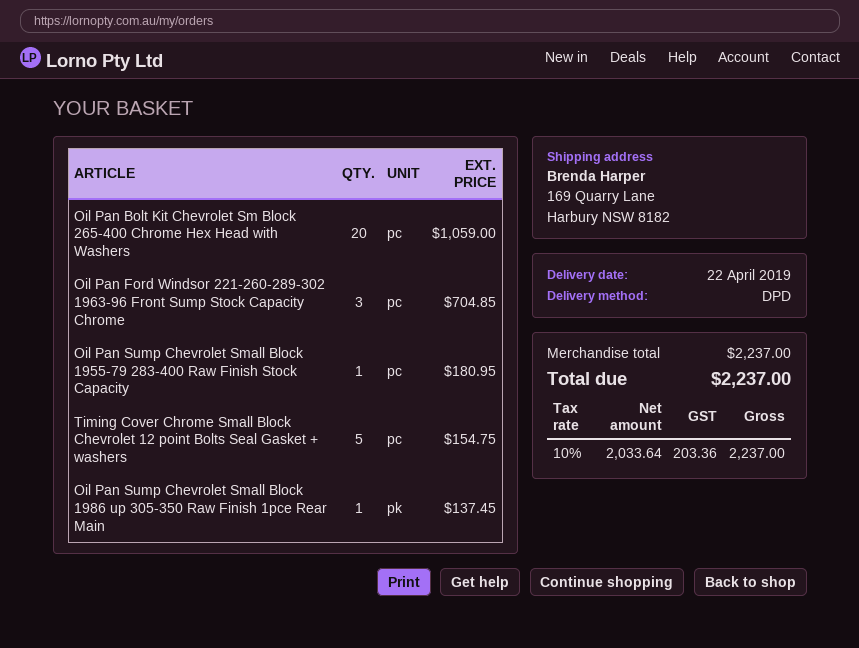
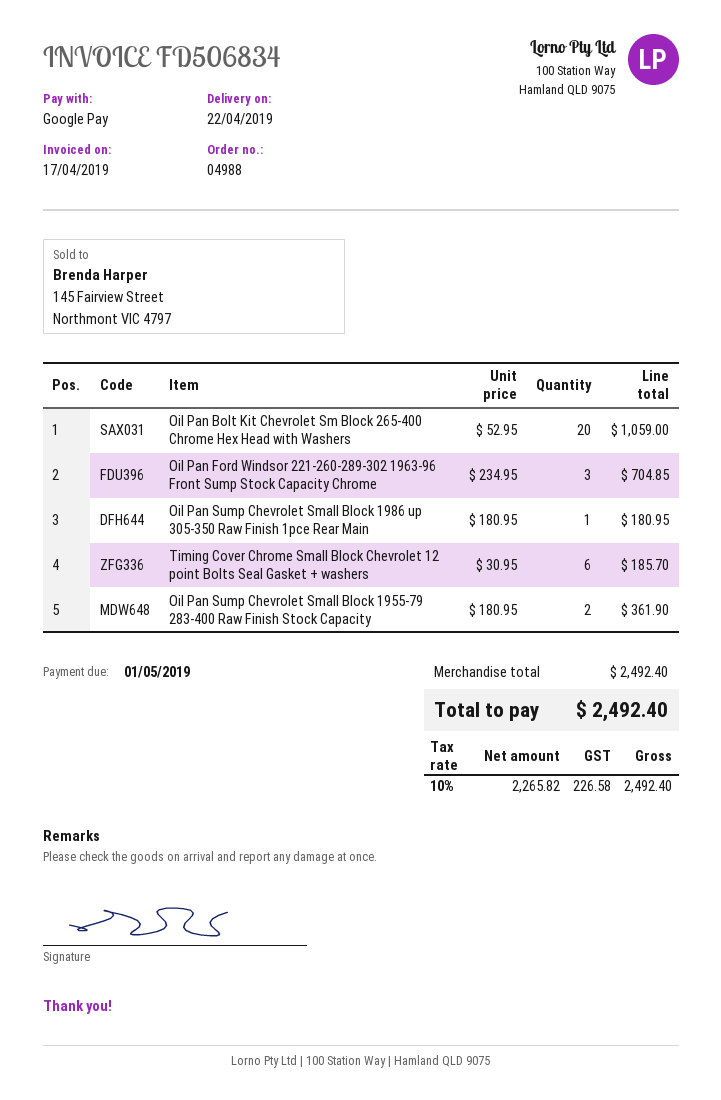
Oil Pan Sump Chevrolet Small Block 1955-79 283-400 Raw Finish Stock Capacity: 1 for 180.95 -> 2 for 361.90
Timing Cover Chrome Small Block Chevrolet 12 point Bolts Seal Gasket + washers: 5 for 154.75 -> 6 for 185.70
Oil Pan Sump Chevrolet Small Block 1986 up 305-350 Raw Finish 1pce Rear Main: 1 for 137.45 -> 1 for 180.95
subtotal: 2237.00 -> 2492.40
net: 2033.64 -> 2265.82
tax: 10% = 203.36 -> 10% = 226.58
total: 2237.00 -> 2492.40

